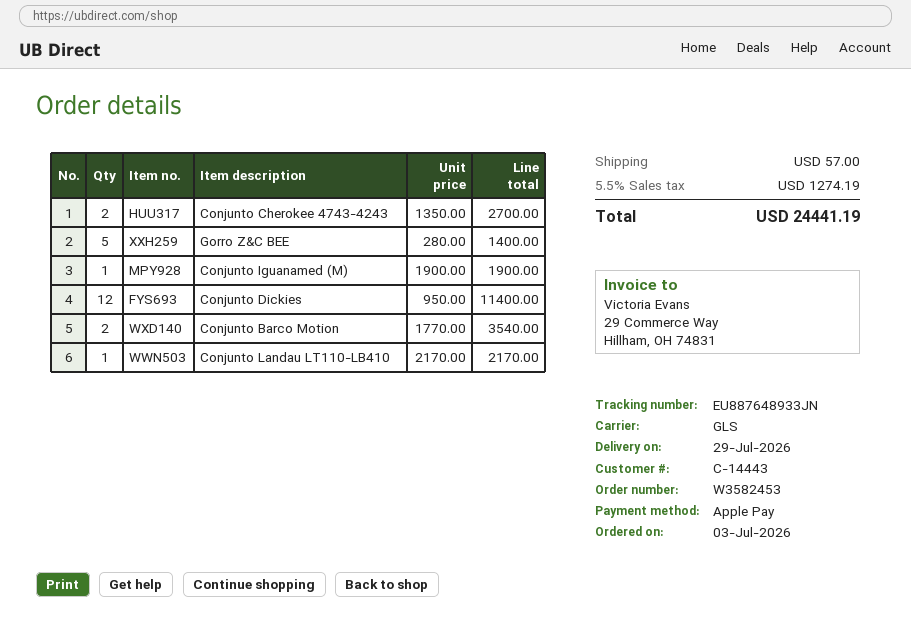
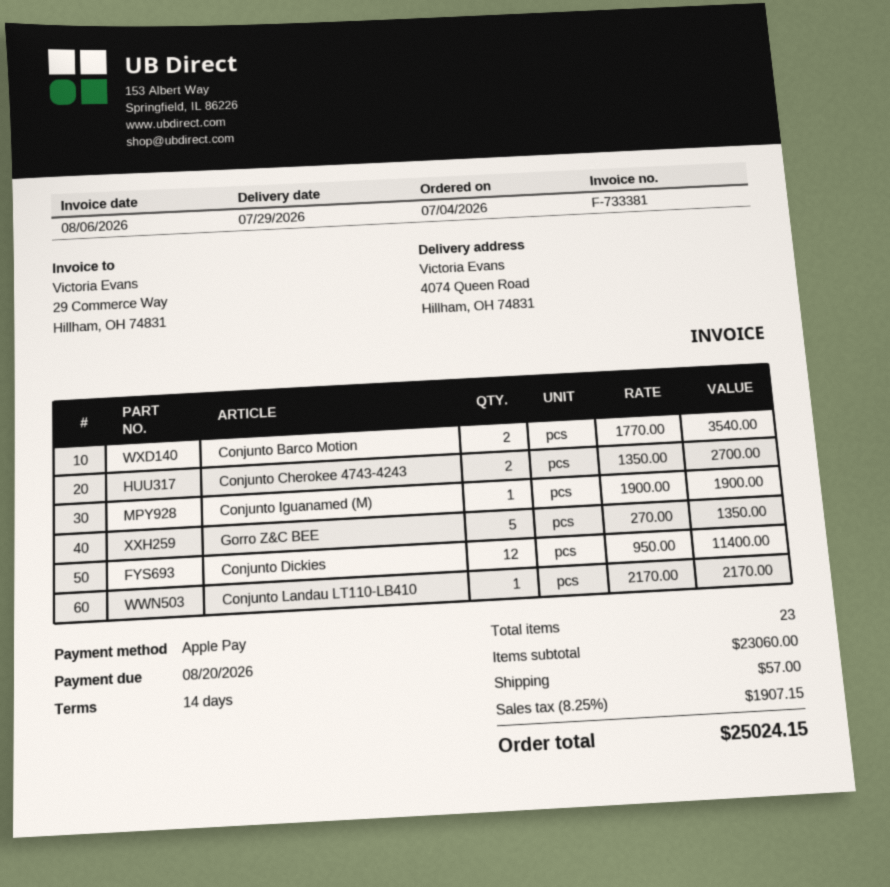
order date: 2026-07-03 -> 2026-07-04
Gorro Z&C BEE: 5 x 280.00 = 1400.00 -> 5 x 270.00 = 1350.00
tax: 5.5% = 1274.19 -> 8.25% = 1907.15
total: 24441.19 -> 25024.15

